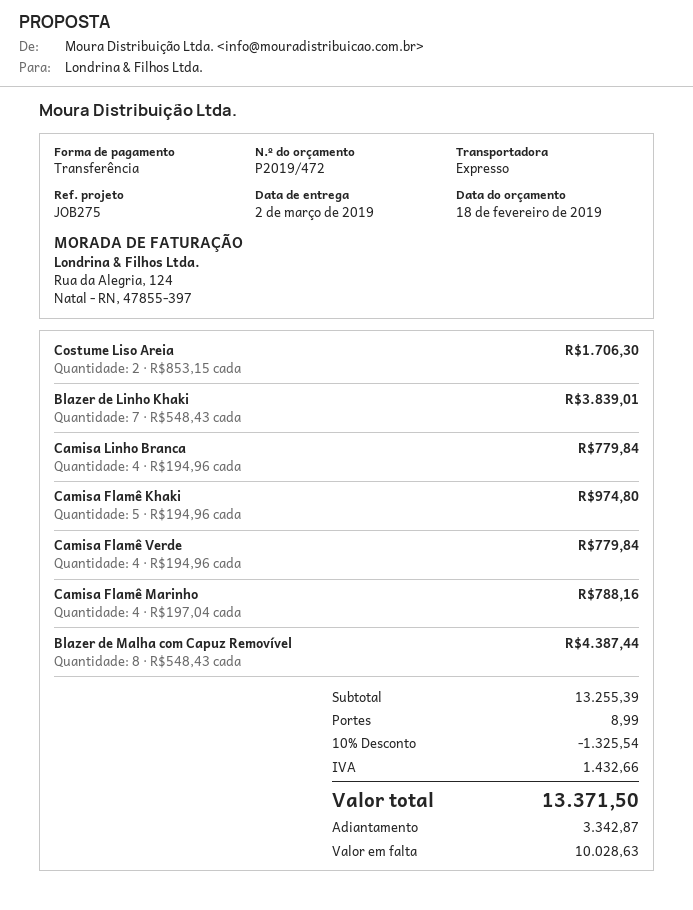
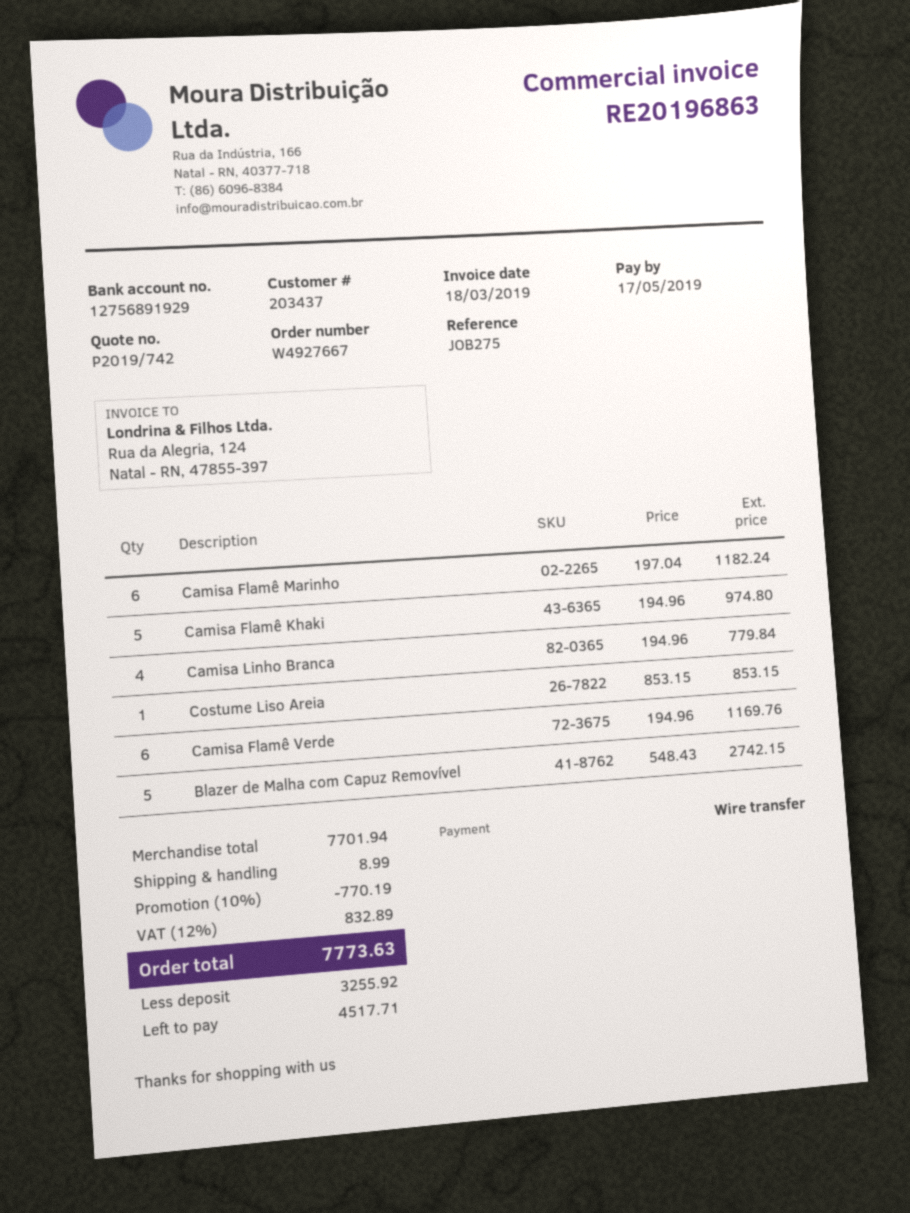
quote number: P2019/472 -> P2019/742
Costume Liso Areia: 2 x 853.15 = 1706.30 -> 1 x 853.15 = 853.15
Blazer de Linho Khaki: 7 x 548.43 = 3839.01 -> none
Camisa Flamê Verde: 4 x 194.96 = 779.84 -> 6 x 194.96 = 1169.76
Camisa Flamê Marinho: 4 x 197.04 = 788.16 -> 6 x 197.04 = 1182.24
Blazer de Malha com Capuz Removível: 8 x 548.43 = 4387.44 -> 5 x 548.43 = 2742.15
subtotal: 13255.39 -> 7701.94
discount: 10% = 1325.54 -> 10% = 770.19
tax: 1432.66 -> 832.89
total: 13371.50 -> 7773.63
deposit: 3342.87 -> 3255.92
balance: 10028.63 -> 4517.71

